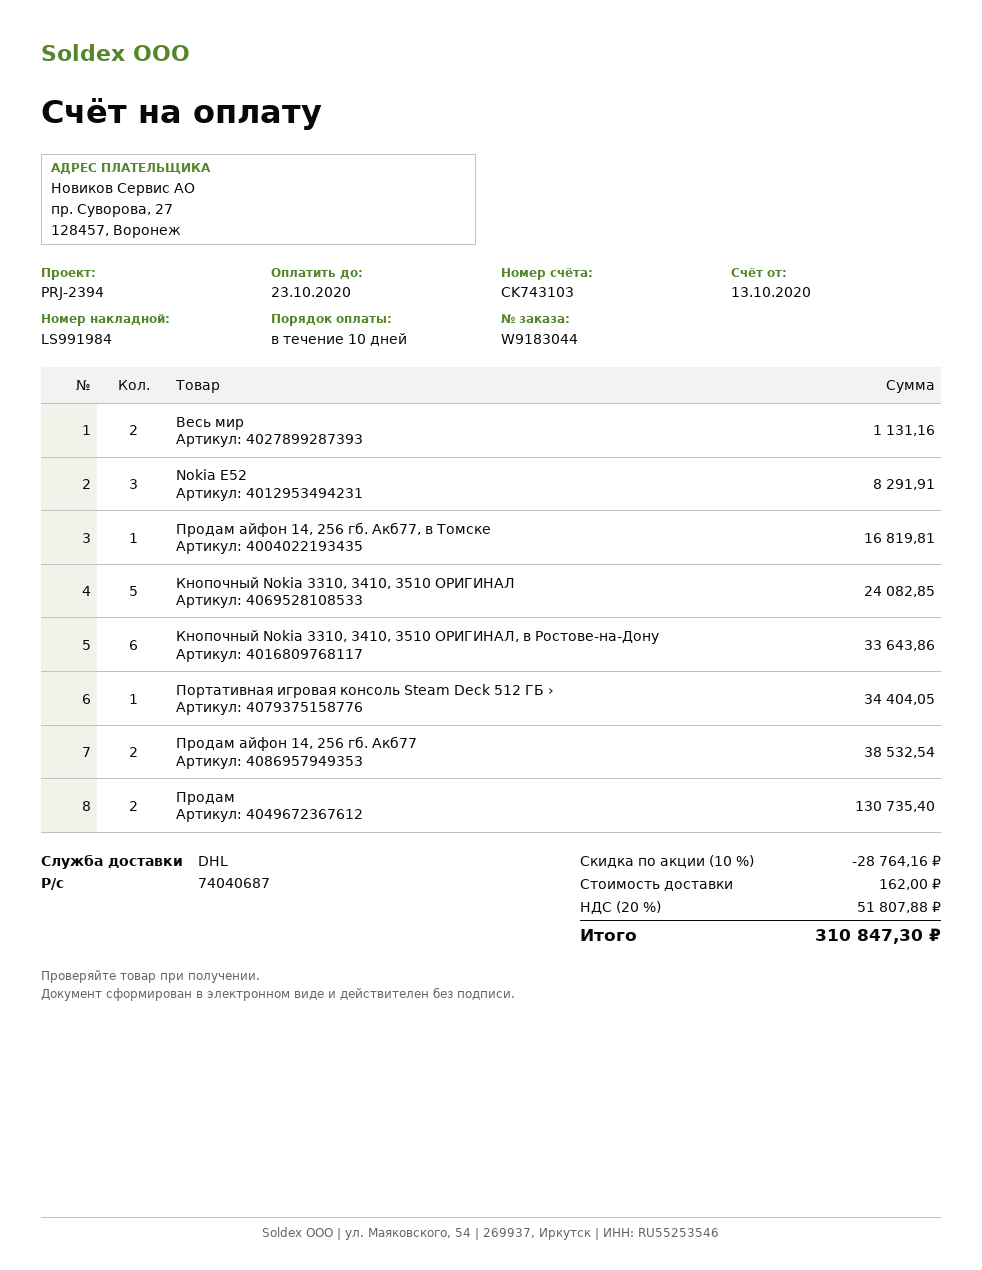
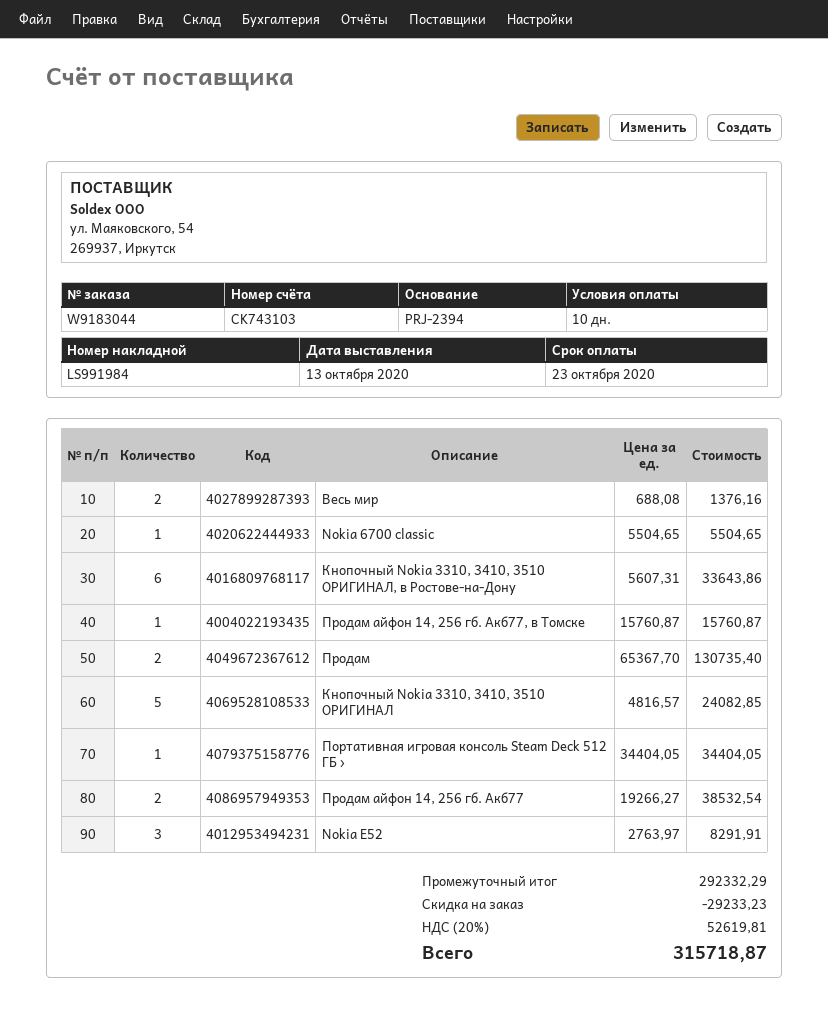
Весь мир: 2 for 1131.16 -> 2 for 1376.16
Продам айфон 14, 256 гб. Акб77, в Томске: 1 for 16819.81 -> 1 for 15760.87
Nokia 6700 classic: none -> 1 for 5504.65
discount: 28764.16 -> 29233.23
shipping: 162.00 -> none
tax: 20% = 51807.88 -> 20% = 52619.81
total: 310847.30 -> 315718.87

